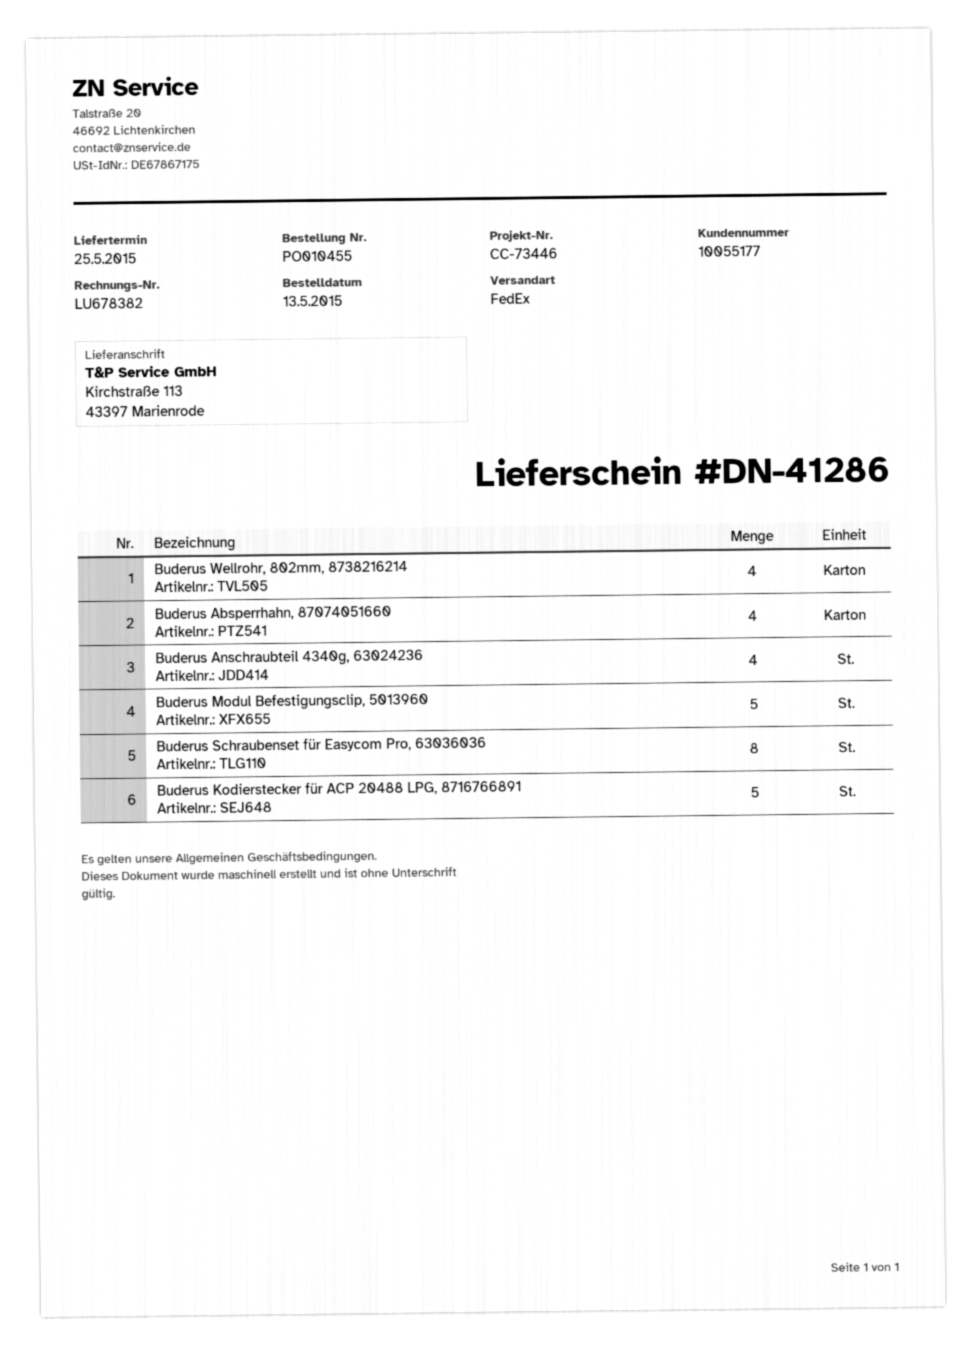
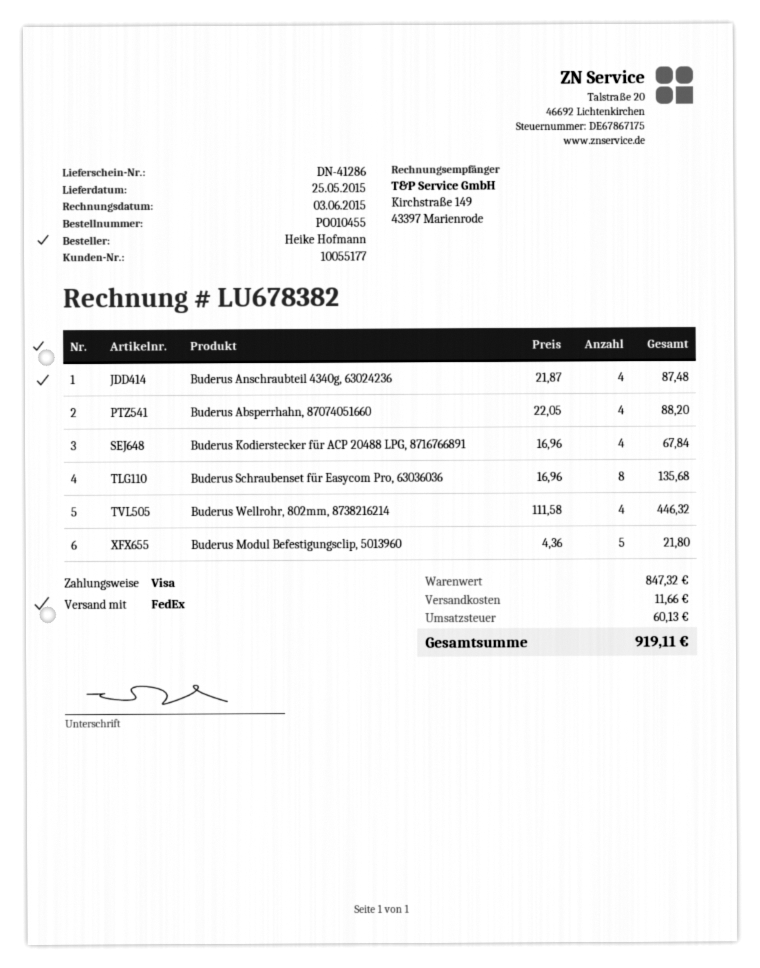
Buderus Kodierstecker für ACP 20488 LPG, 8716766891: 5 -> 4

